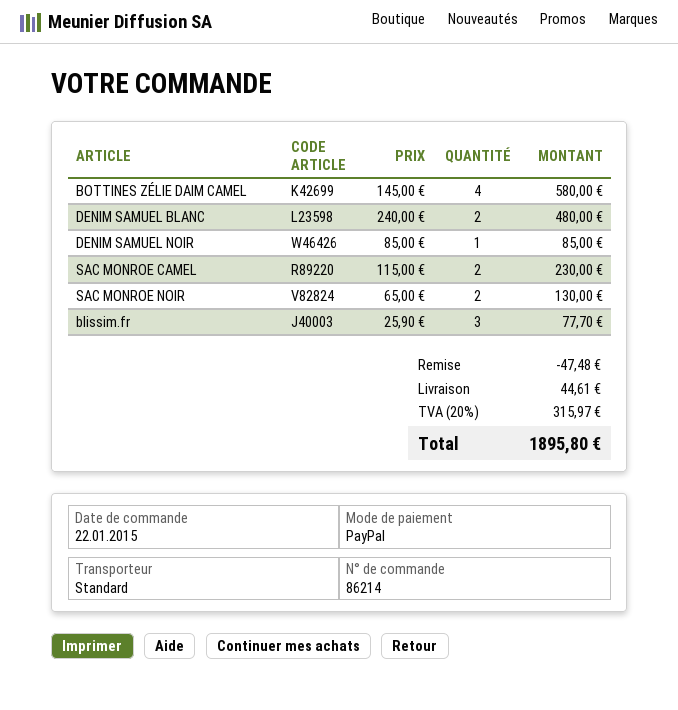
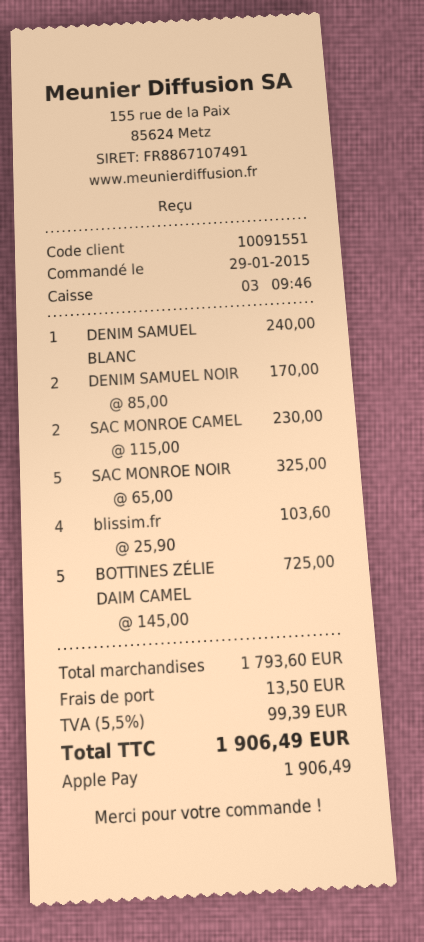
order date: 2015-01-22 -> 2015-01-29
payment method: PayPal -> Apple Pay
BOTTINES ZÉLIE DAIM CAMEL: 4 x 145.00 = 580.00 -> 5 x 145.00 = 725.00
DENIM SAMUEL BLANC: 2 x 240.00 = 480.00 -> 1 x 240.00 = 240.00
DENIM SAMUEL NOIR: 1 x 85.00 = 85.00 -> 2 x 85.00 = 170.00
SAC MONROE NOIR: 2 x 65.00 = 130.00 -> 5 x 65.00 = 325.00
blissim.fr: 3 x 25.90 = 77.70 -> 4 x 25.90 = 103.60
discount: 47.48 -> none
shipping: 44.61 -> 13.50
tax: 20% = 315.97 -> 5.5% = 99.39
total: 1895.80 -> 1906.49

